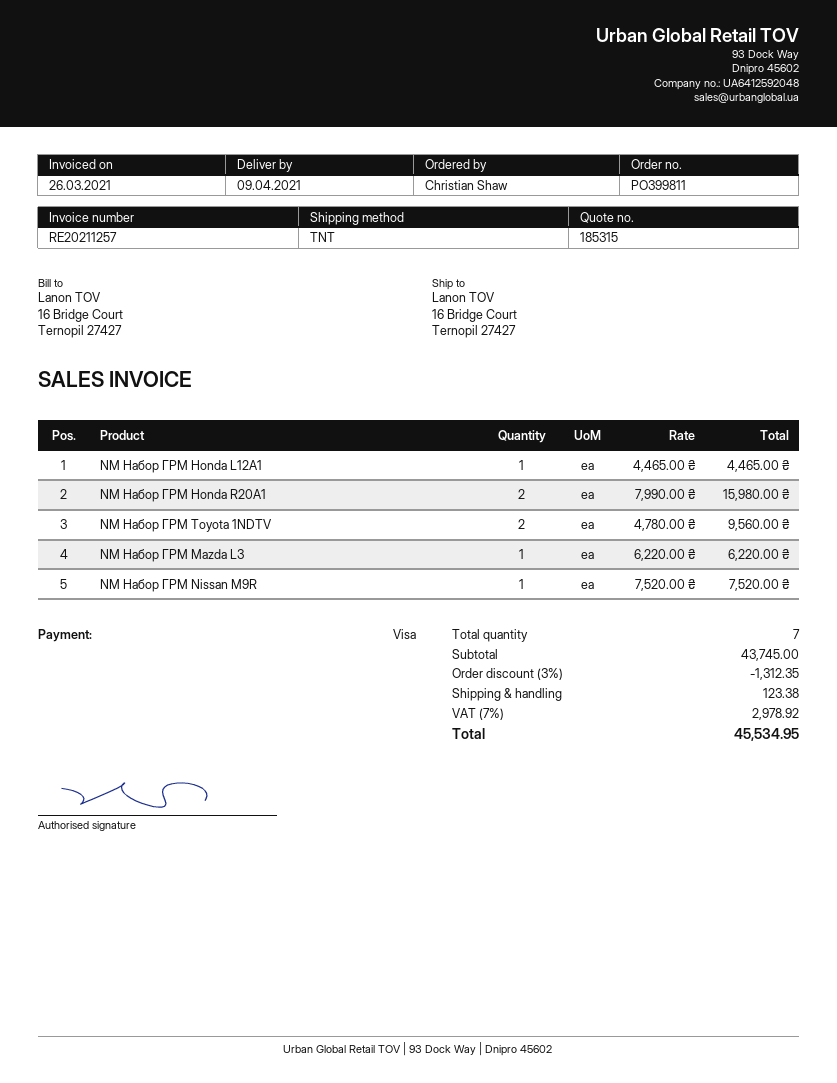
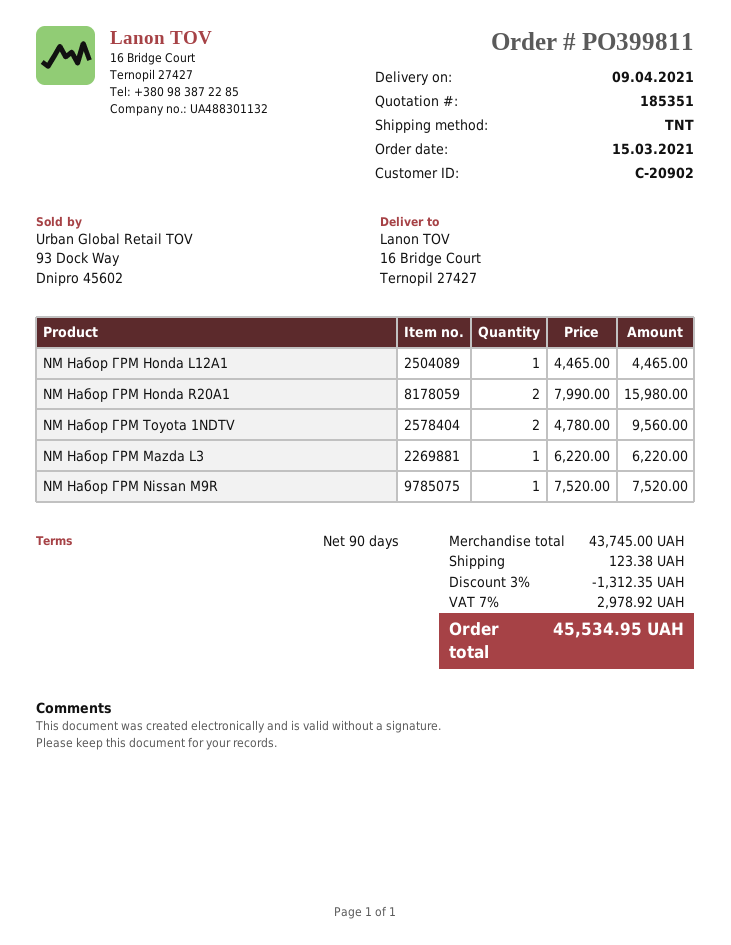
quote number: 185315 -> 185351

